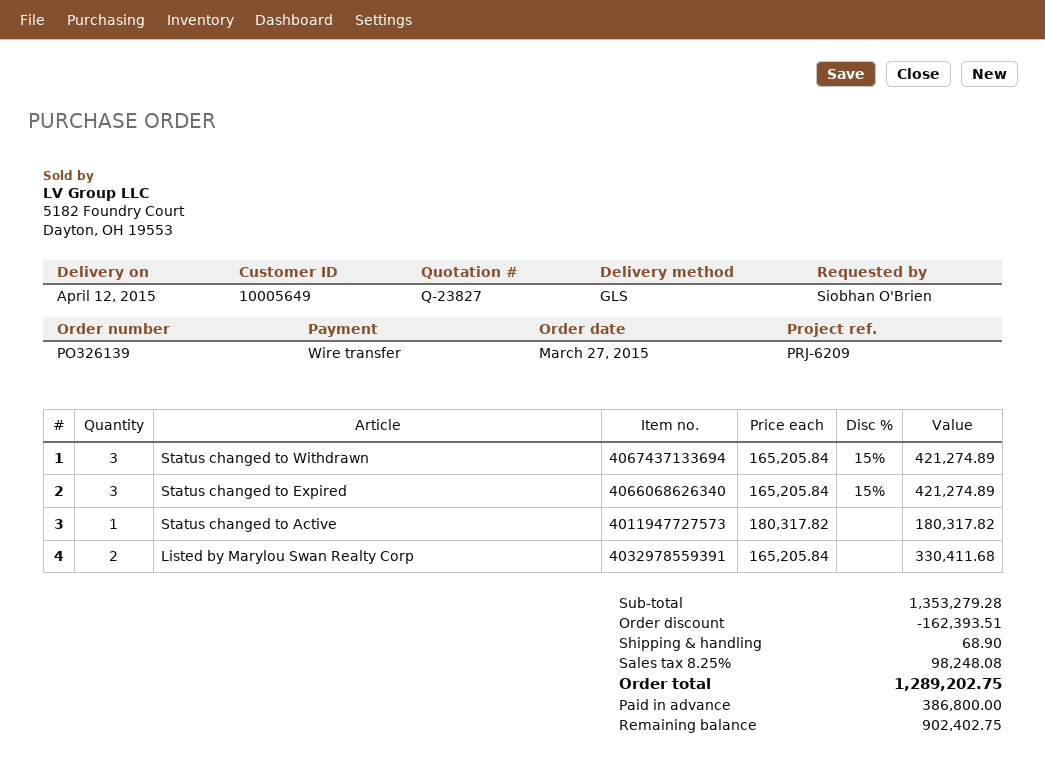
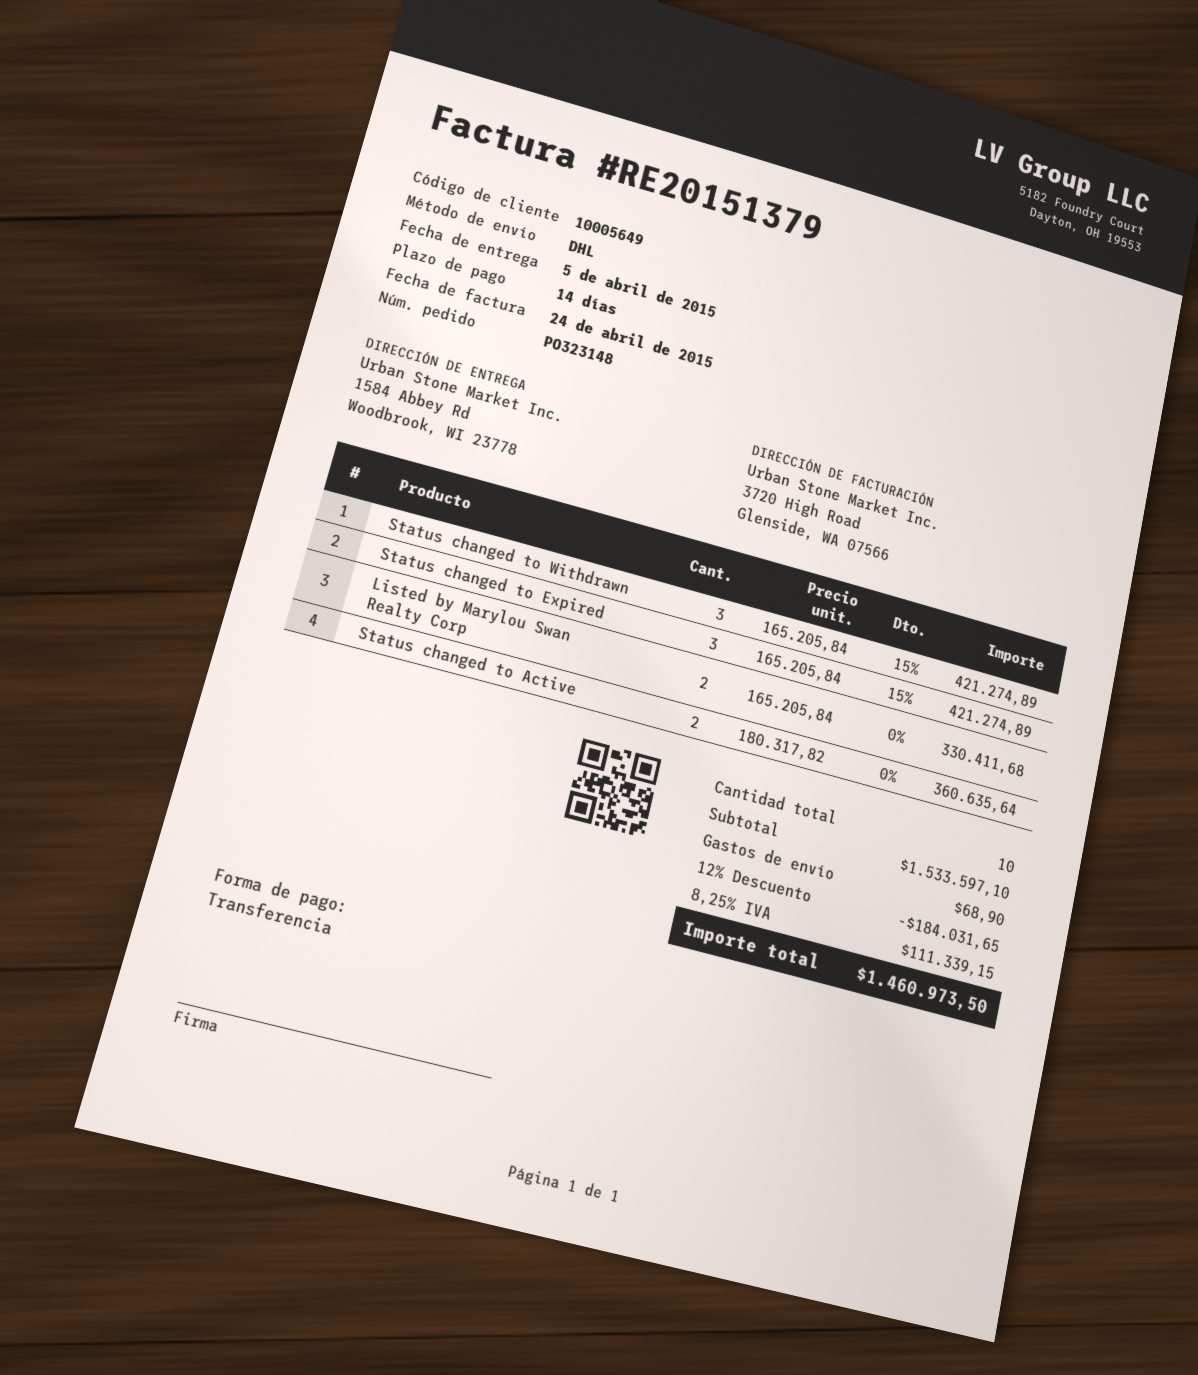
order number: PO326139 -> PO323148
delivery date: 2015-04-12 -> 2015-04-05
shipping method: GLS -> DHL
Status changed to Active: 1 x 180317.82 = 180317.82 -> 2 x 180317.82 = 360635.64
subtotal: 1353279.28 -> 1533597.10
discount: 162393.51 -> 184031.65
tax: 8.25% = 98248.08 -> 8.25% = 111339.15
total: 1289202.75 -> 1460973.50

